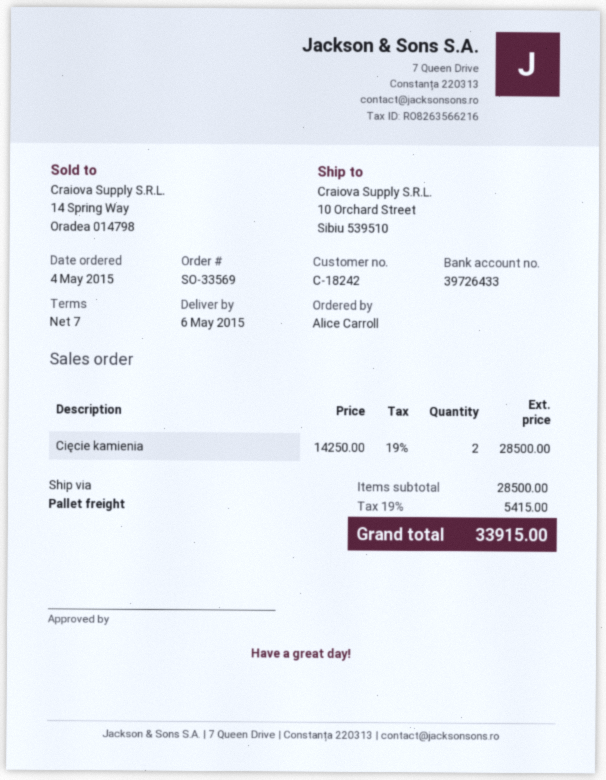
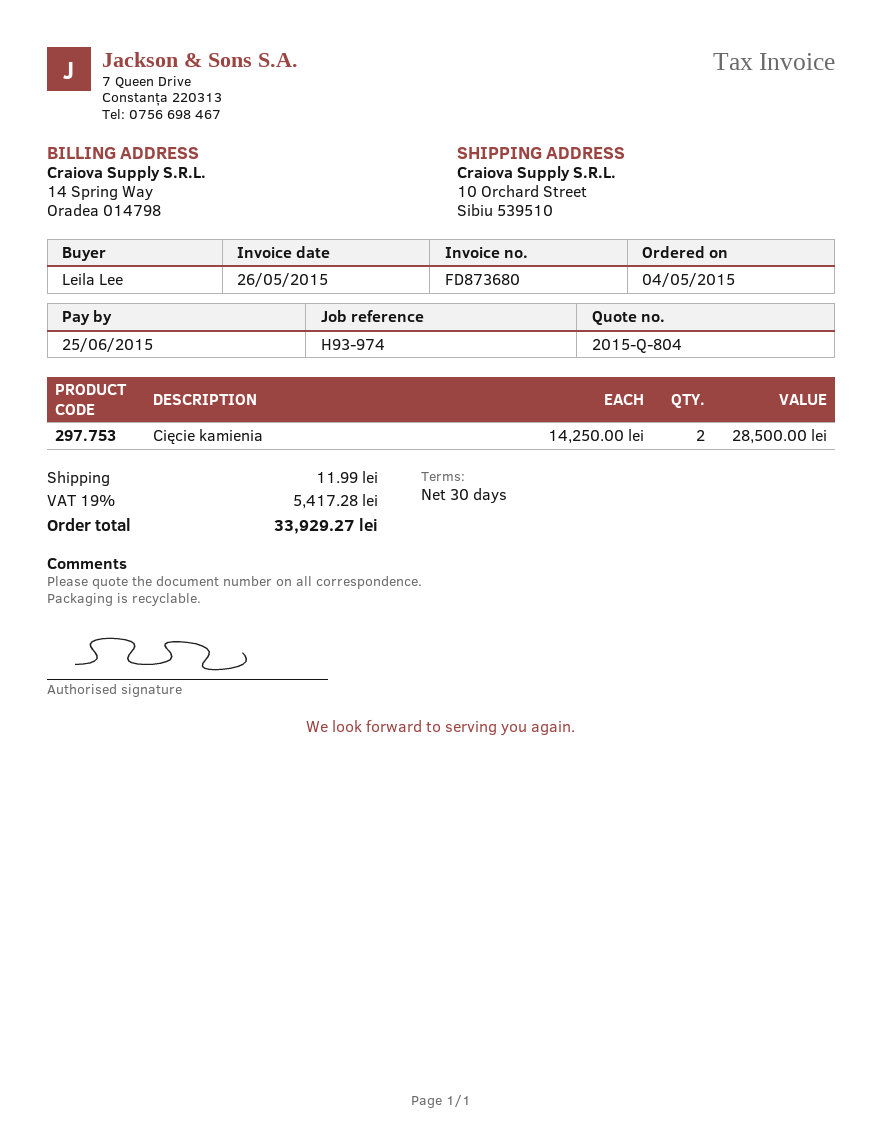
payment terms: 7 days -> 30 days
ordered by: Alice Carroll -> Leila Lee
shipping: none -> 11.99
tax: 19% = 5415.00 -> 19% = 5417.28
total: 33915.00 -> 33929.27

